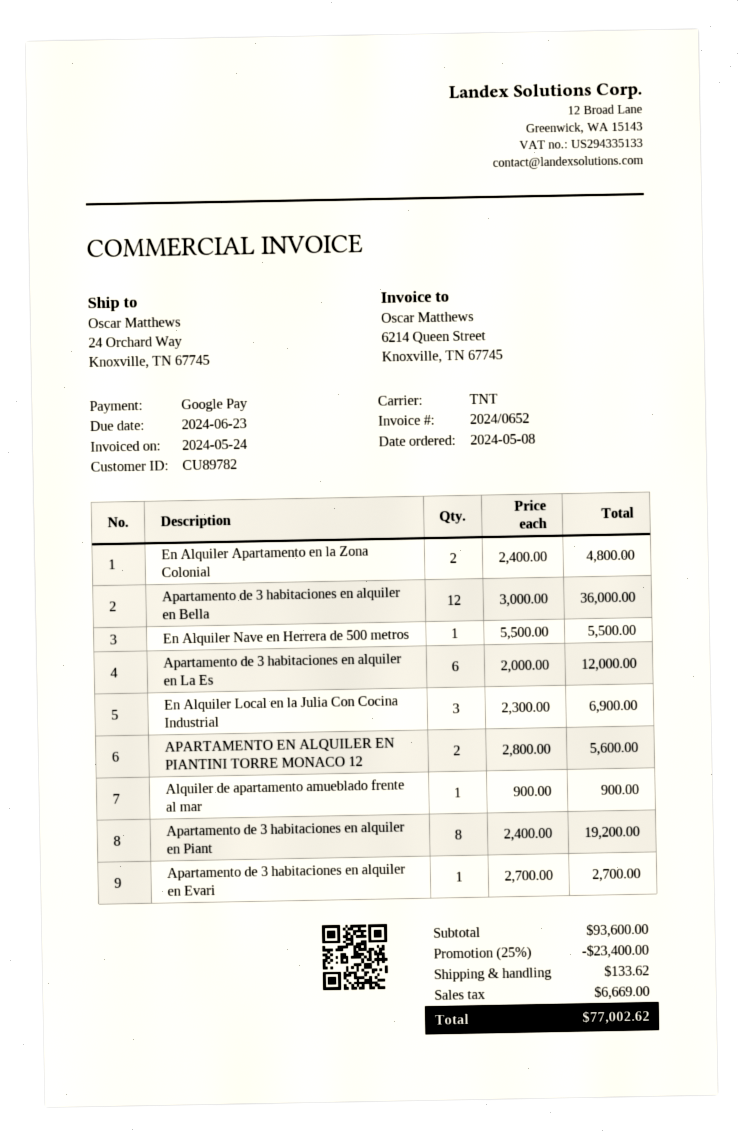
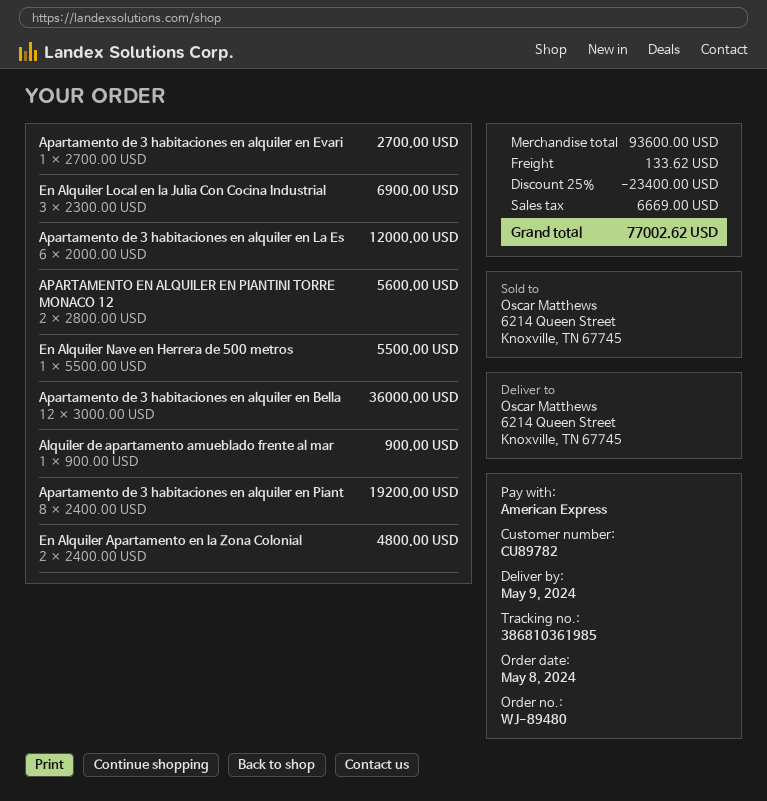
payment method: Google Pay -> American Express
ship to: 24 Orchard Way, Knoxville, TN 67745 -> 6214 Queen Street, Knoxville, TN 67745

